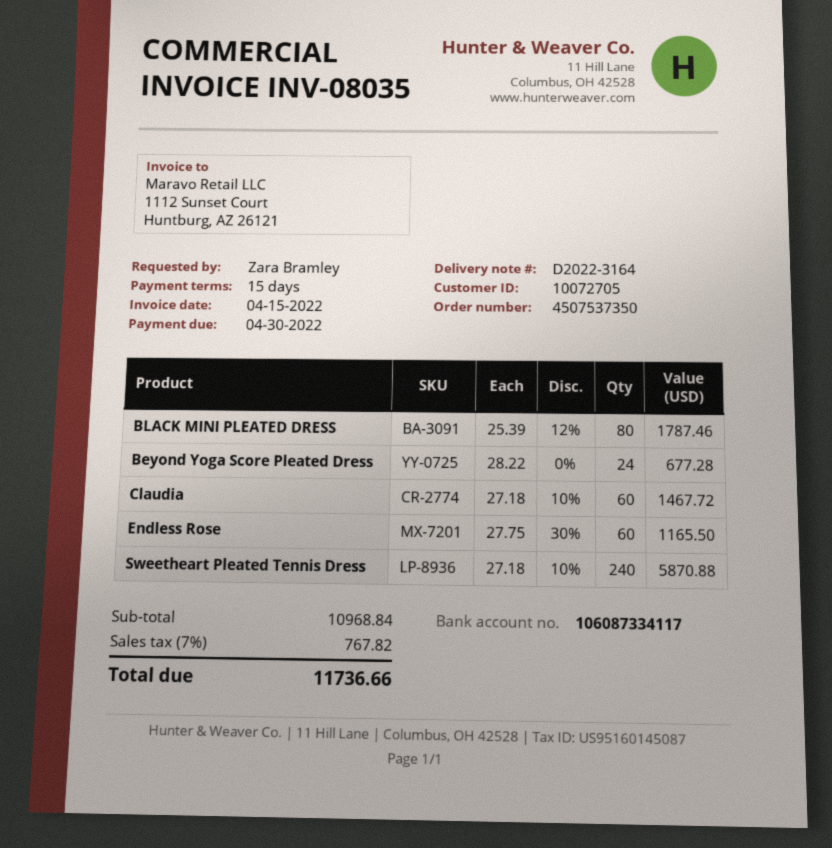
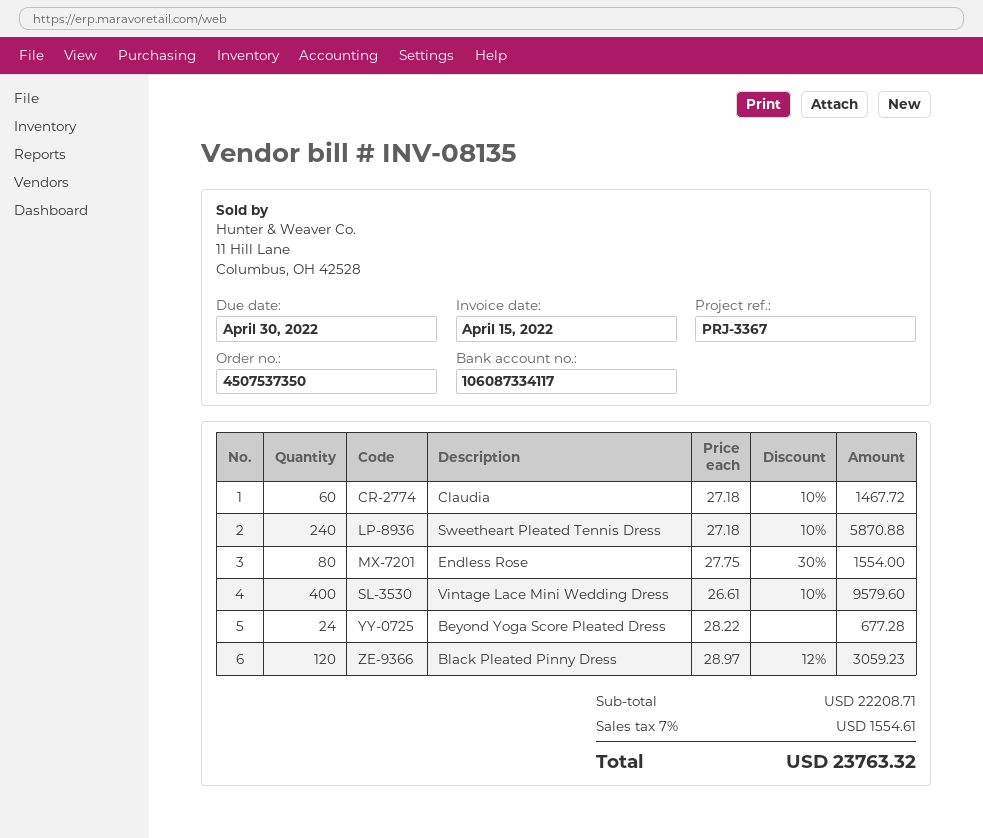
invoice number: INV-08035 -> INV-08135
BLACK MINI PLEATED DRESS: 80 x 25.39 - 12% = 1787.46 -> none
Endless Rose: 60 x 27.75 - 30% = 1165.50 -> 80 x 27.75 - 30% = 1554.00
Vintage Lace Mini Wedding Dress: none -> 400 x 26.61 - 10% = 9579.60
Black Pleated Pinny Dress: none -> 120 x 28.97 - 12% = 3059.23
subtotal: 10968.84 -> 22208.71
tax: 7% = 767.82 -> 7% = 1554.61
total: 11736.66 -> 23763.32

